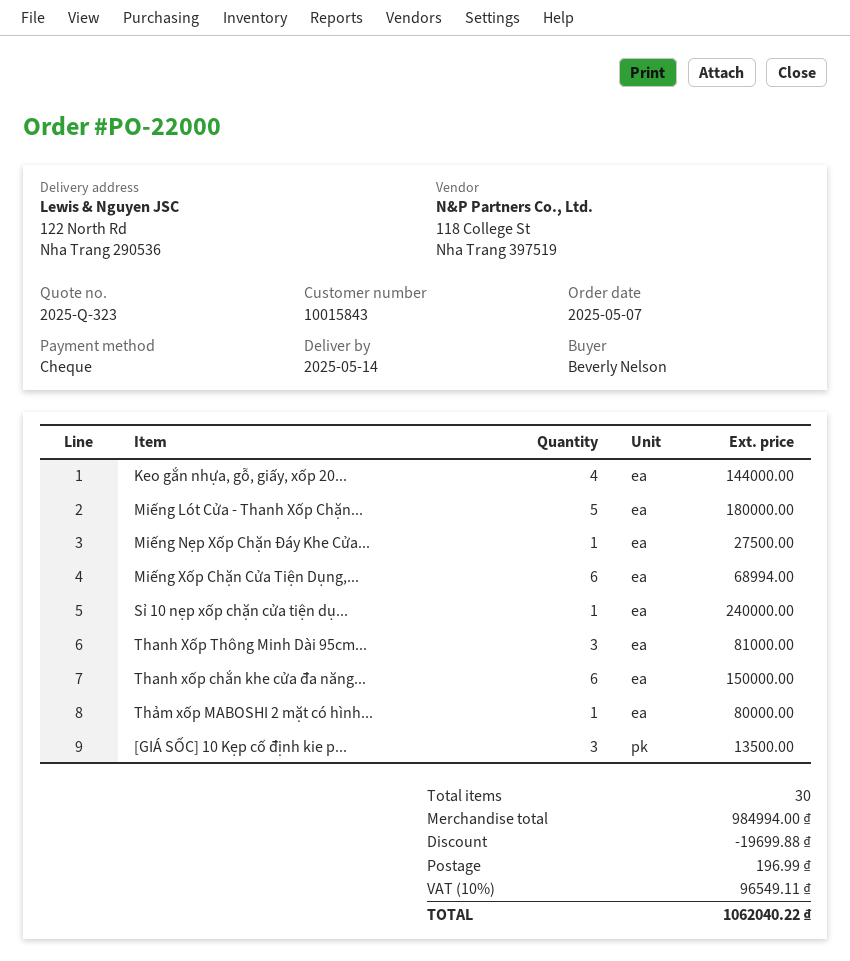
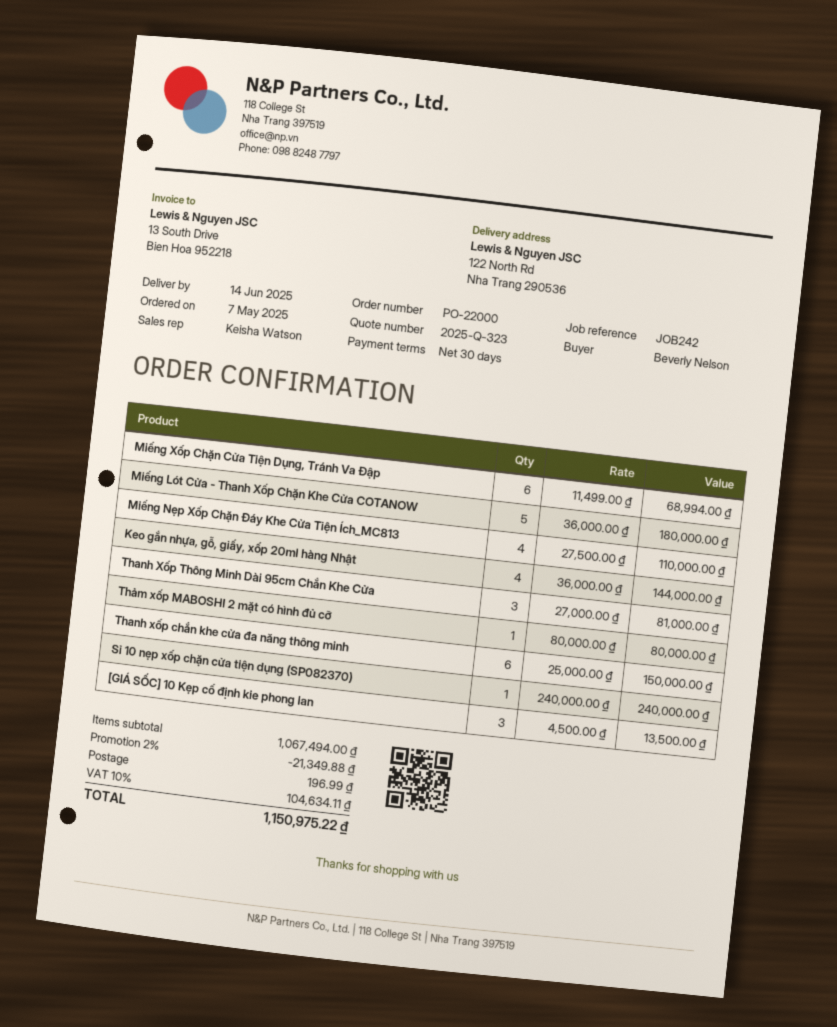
delivery date: 2025-05-14 -> 2025-06-14
Miếng Nẹp Xốp Chặn Đáy Khe Cửa...: 1 for 27500.00 -> 4 for 110000.00
subtotal: 984994.00 -> 1067494.00
discount: 19699.88 -> 21349.88
tax: 10% = 96549.11 -> 10% = 104634.11
total: 1062040.22 -> 1150975.22

